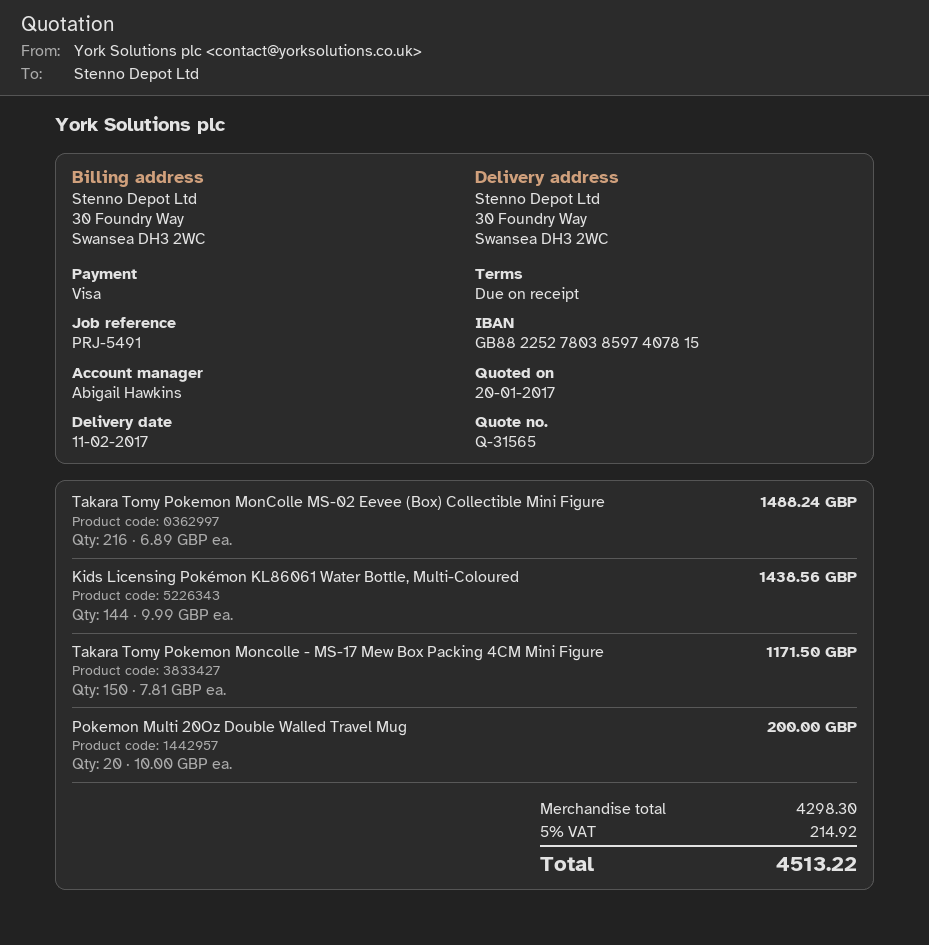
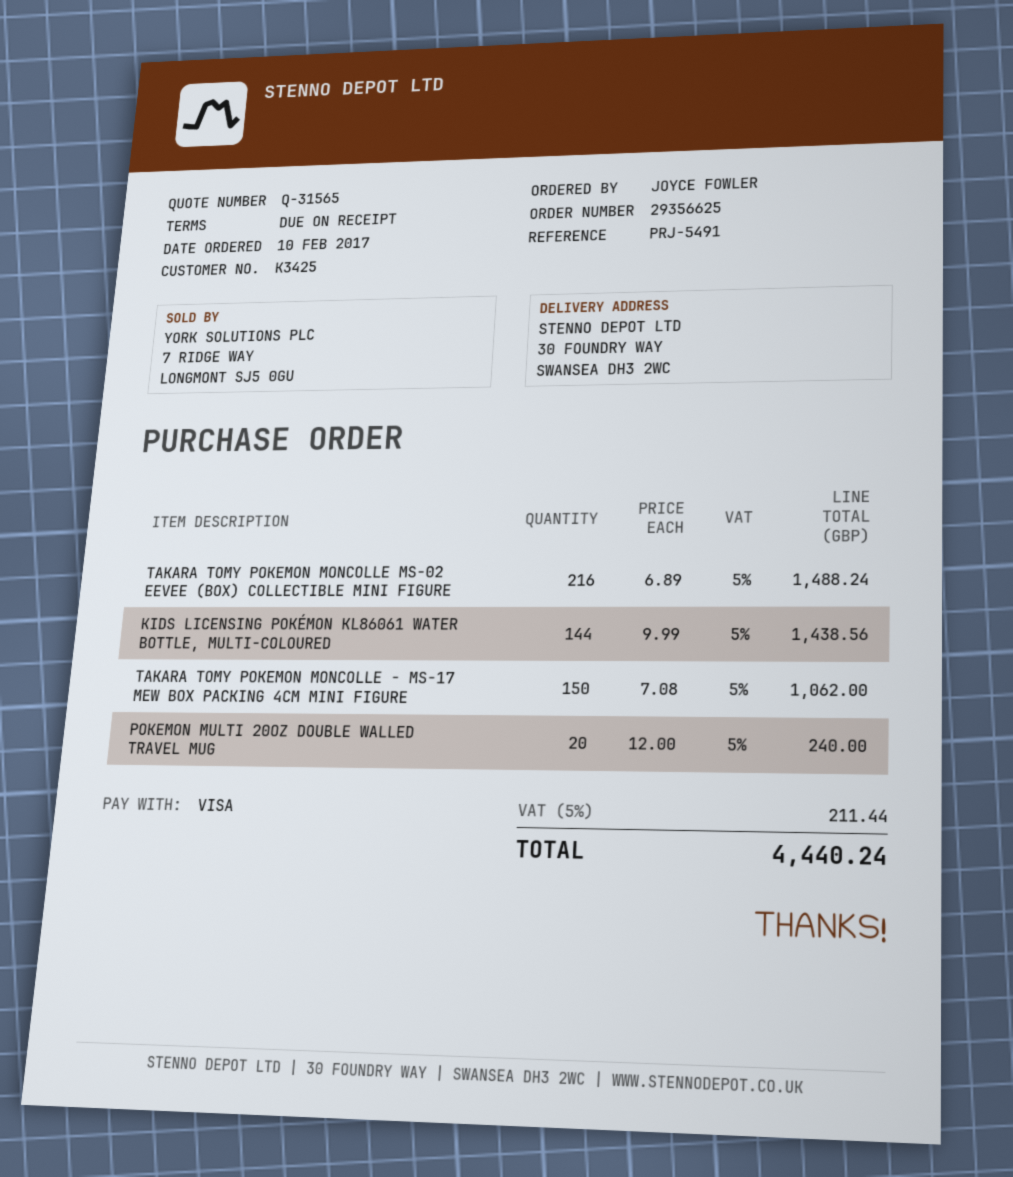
Takara Tomy Pokemon Moncolle - MS-17 Mew Box Packing 4CM Mini Figure: 150 x 7.81 = 1171.50 -> 150 x 7.08 = 1062.00
Pokemon Multi 20Oz Double Walled Travel Mug: 20 x 10.00 = 200.00 -> 20 x 12.00 = 240.00
tax: 5% = 214.92 -> 5% = 211.44
total: 4513.22 -> 4440.24

